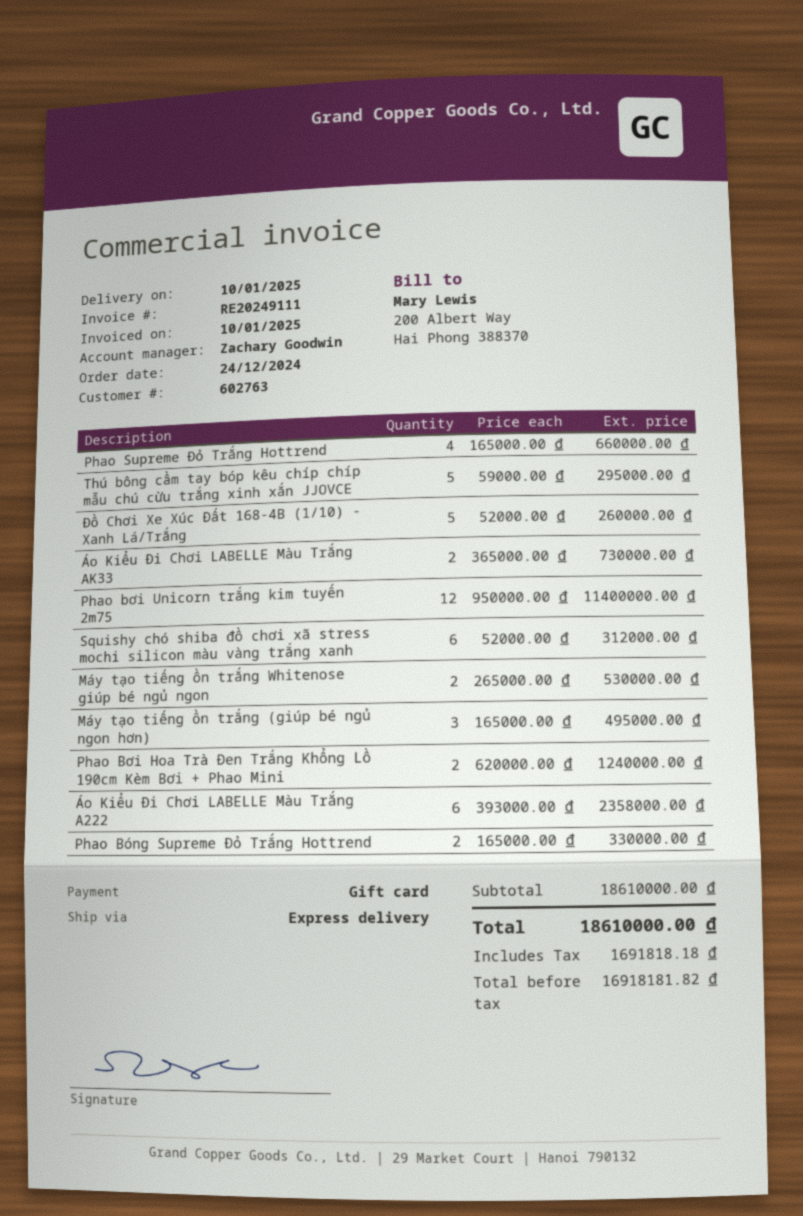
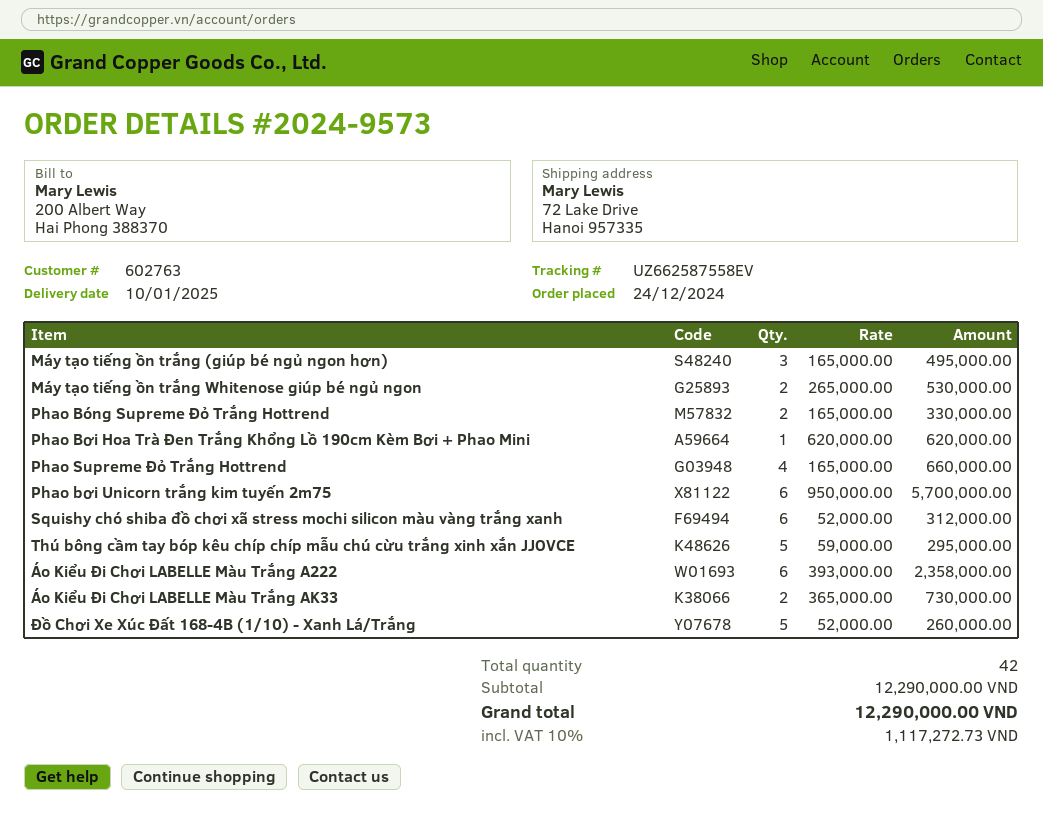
Phao bơi Unicorn trắng kim tuyến 2m75: 12 x 950000.00 = 11400000.00 -> 6 x 950000.00 = 5700000.00
Phao Bơi Hoa Trà Đen Trắng Khổng Lồ 190cm Kèm Bơi + Phao Mini: 2 x 620000.00 = 1240000.00 -> 1 x 620000.00 = 620000.00
subtotal: 18610000.00 -> 12290000.00
tax: 1691818.18 -> 1117272.73
total: 18610000.00 -> 12290000.00

